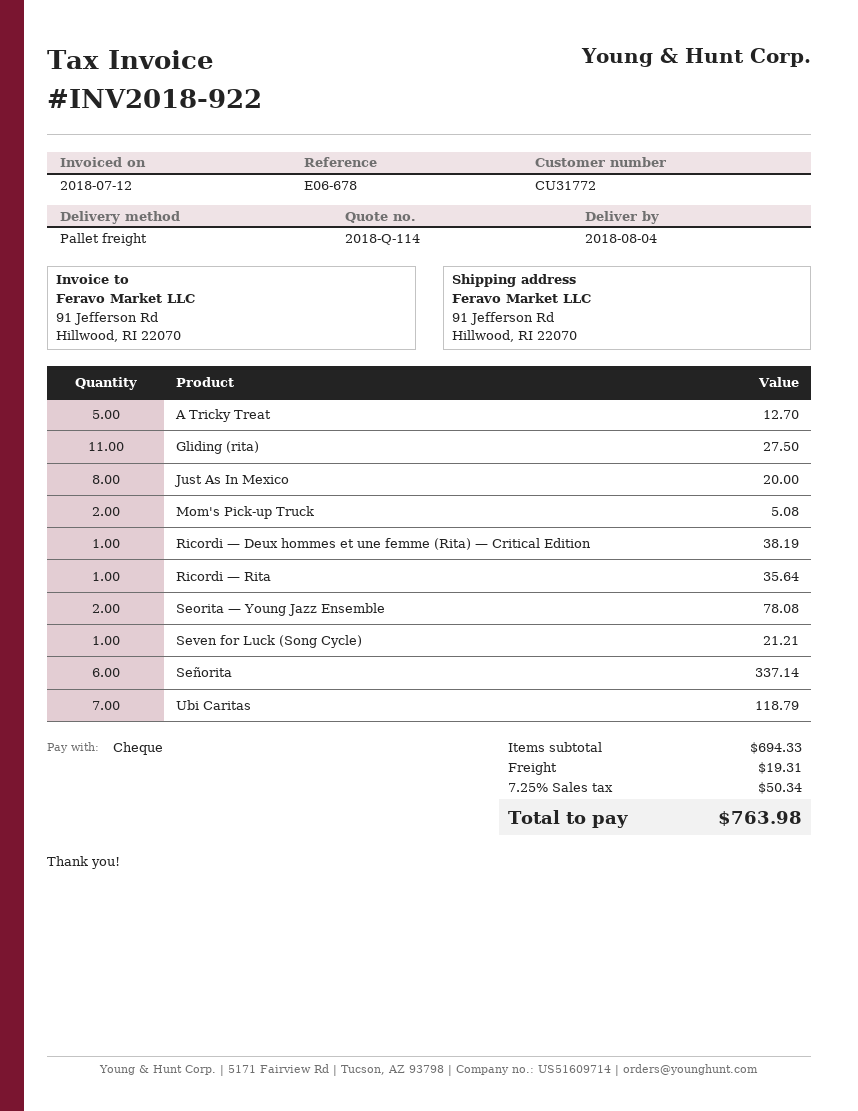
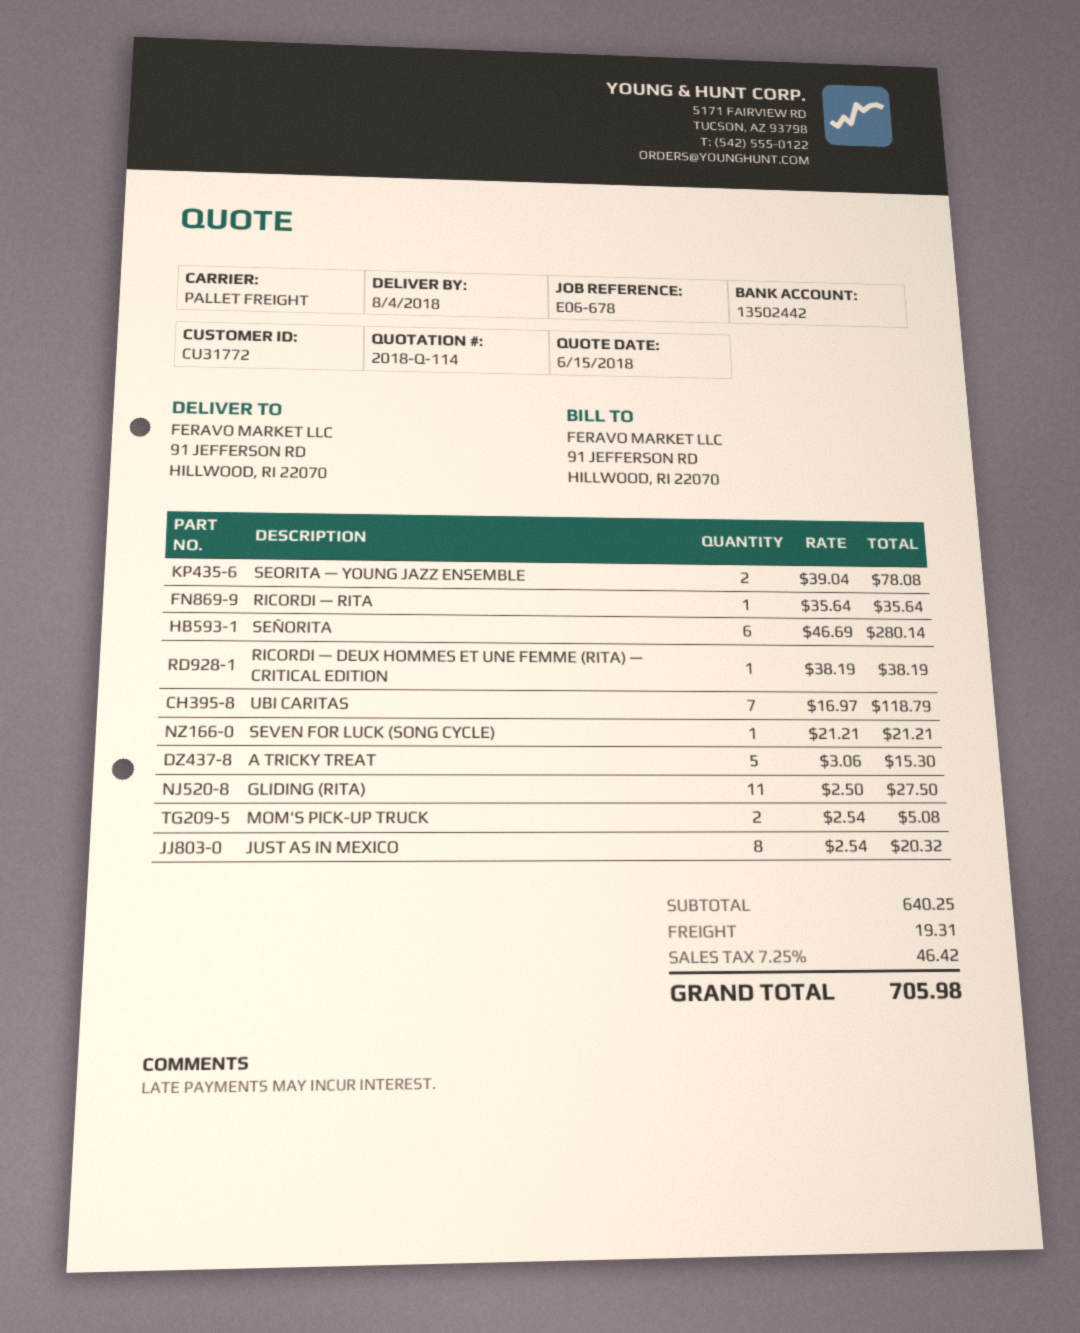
A Tricky Treat: 5 for 12.70 -> 5 for 15.30
Just As In Mexico: 8 for 20.00 -> 8 for 20.32
Señorita: 6 for 337.14 -> 6 for 280.14
subtotal: 694.33 -> 640.25
tax: 7.25% = 50.34 -> 7.25% = 46.42
total: 763.98 -> 705.98

